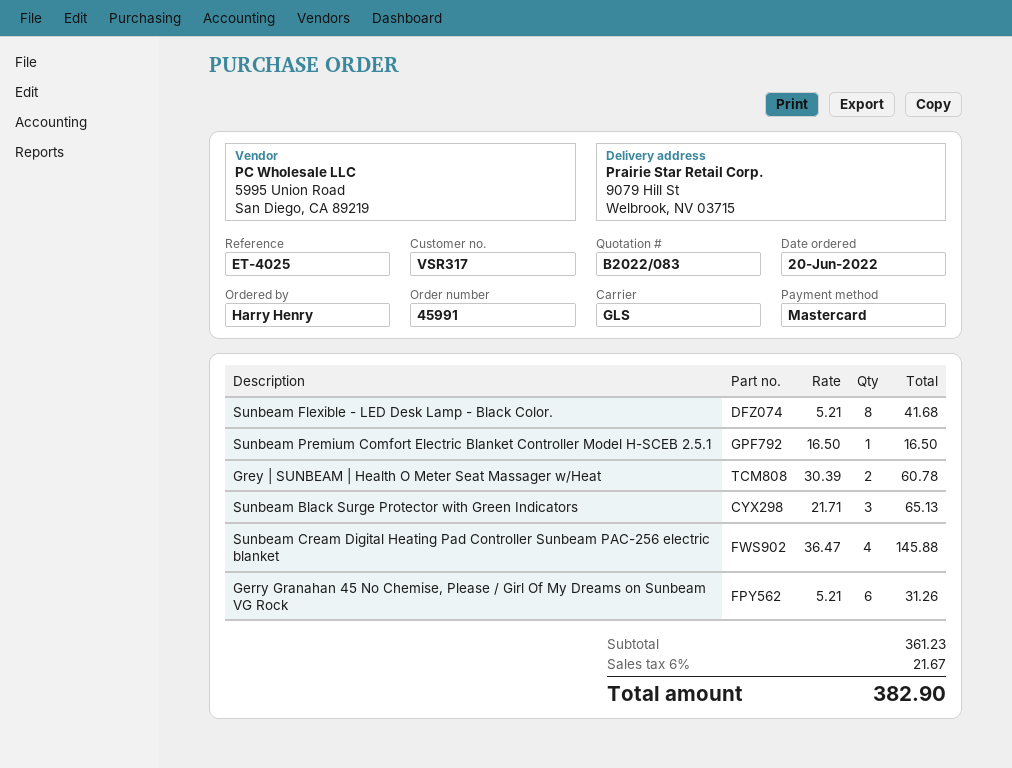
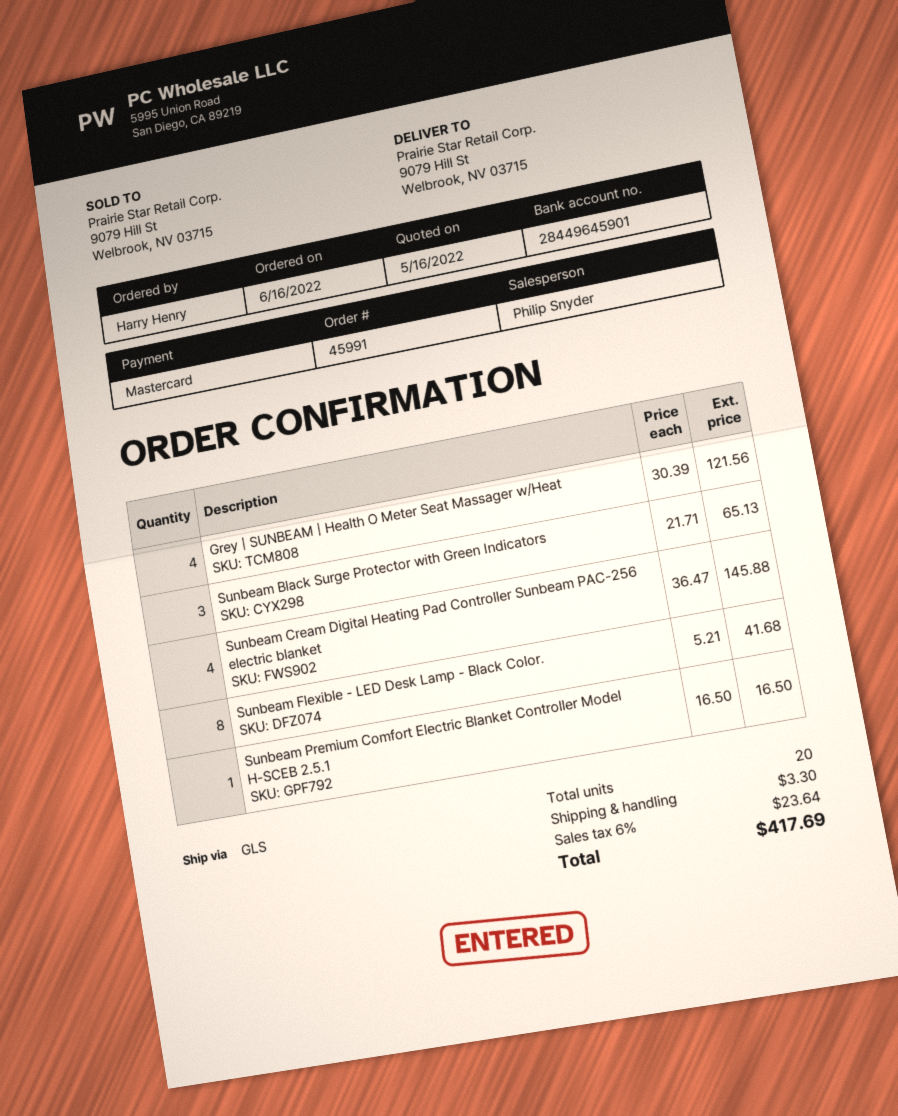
order date: 2022-06-20 -> 2022-06-16
Grey | SUNBEAM | Health O Meter Seat Massager w/Heat: 2 x 30.39 = 60.78 -> 4 x 30.39 = 121.56
Gerry Granahan 45 No Chemise, Please / Girl Of My Dreams on Sunbeam VG Rock: 6 x 5.21 = 31.26 -> none
shipping: none -> 3.30
tax: 6% = 21.67 -> 6% = 23.64
total: 382.90 -> 417.69

